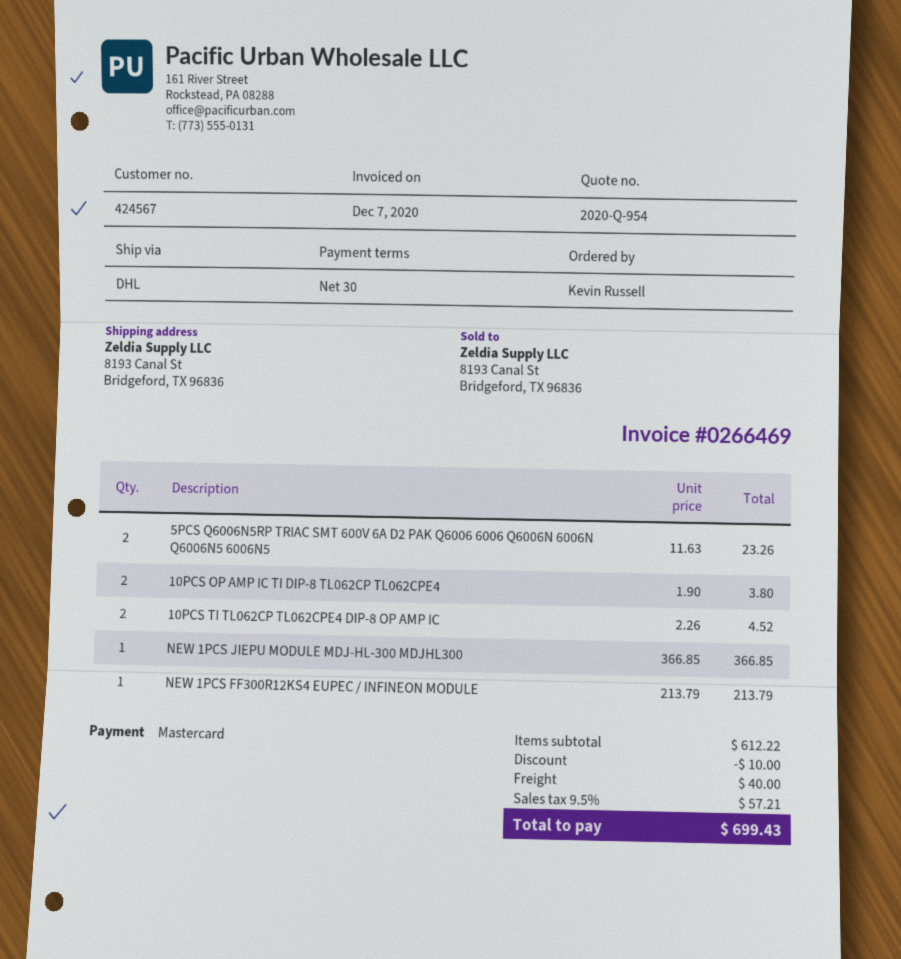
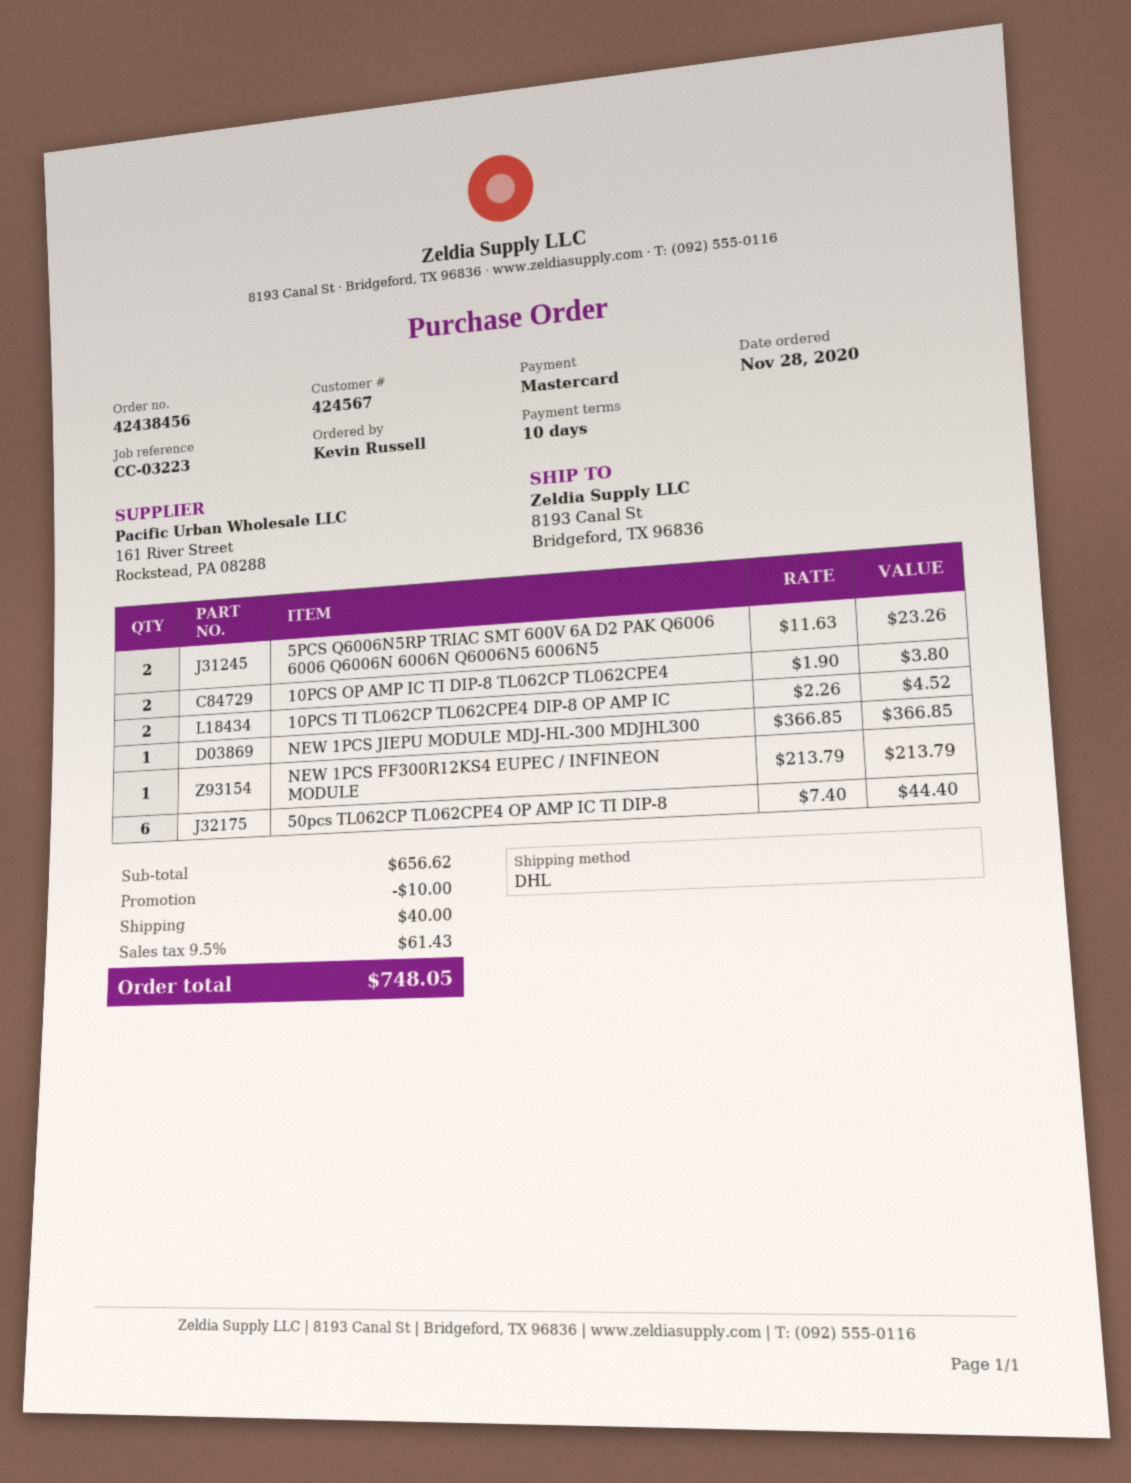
payment terms: 30 days -> 10 days
50pcs TL062CP TL062CPE4 OP AMP IC TI DIP-8: none -> 6 x 7.40 = 44.40
subtotal: 612.22 -> 656.62
tax: 9.5% = 57.21 -> 9.5% = 61.43
total: 699.43 -> 748.05

